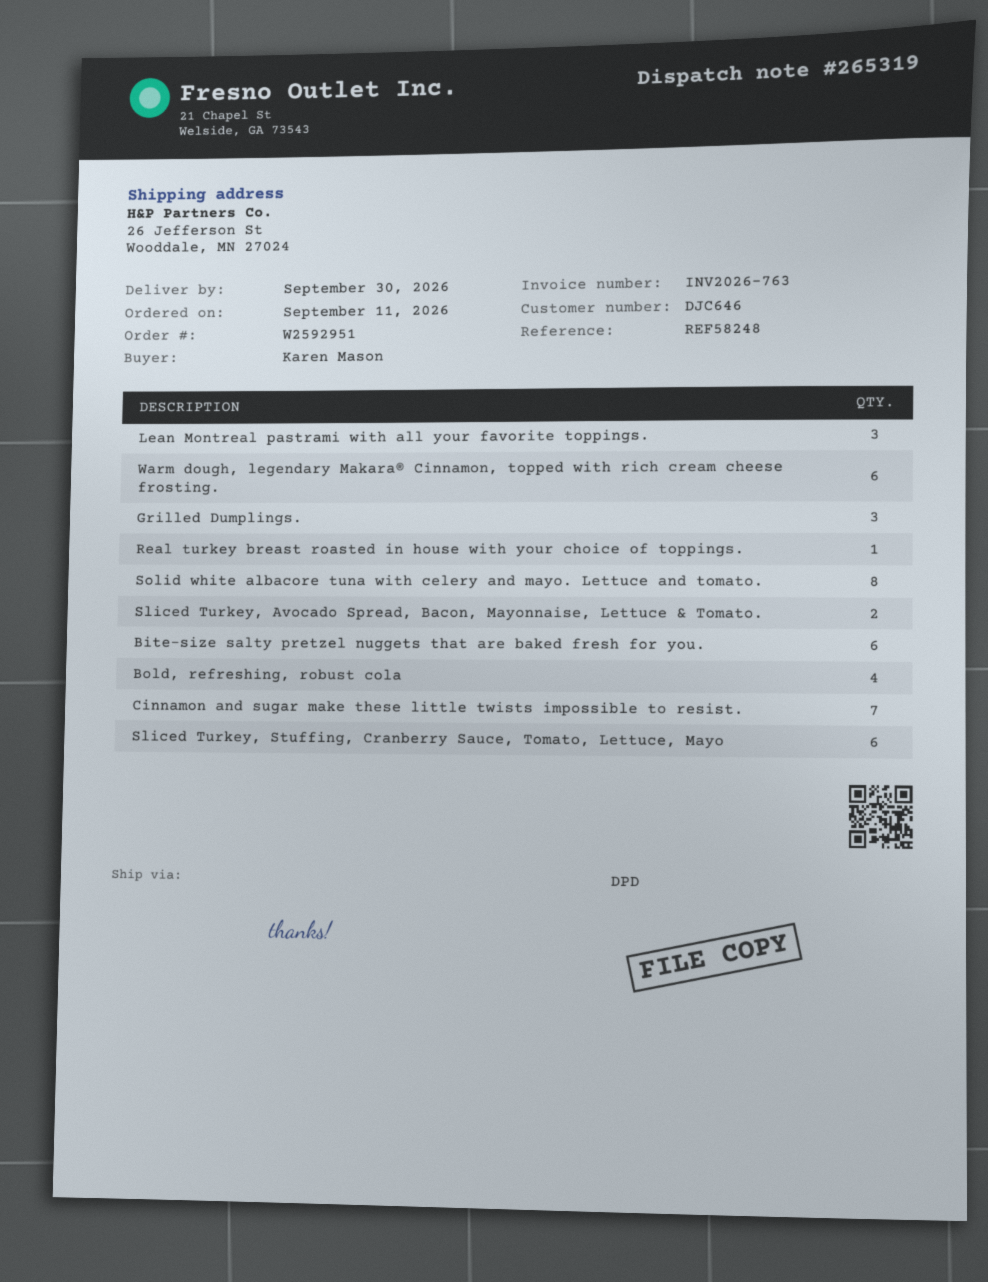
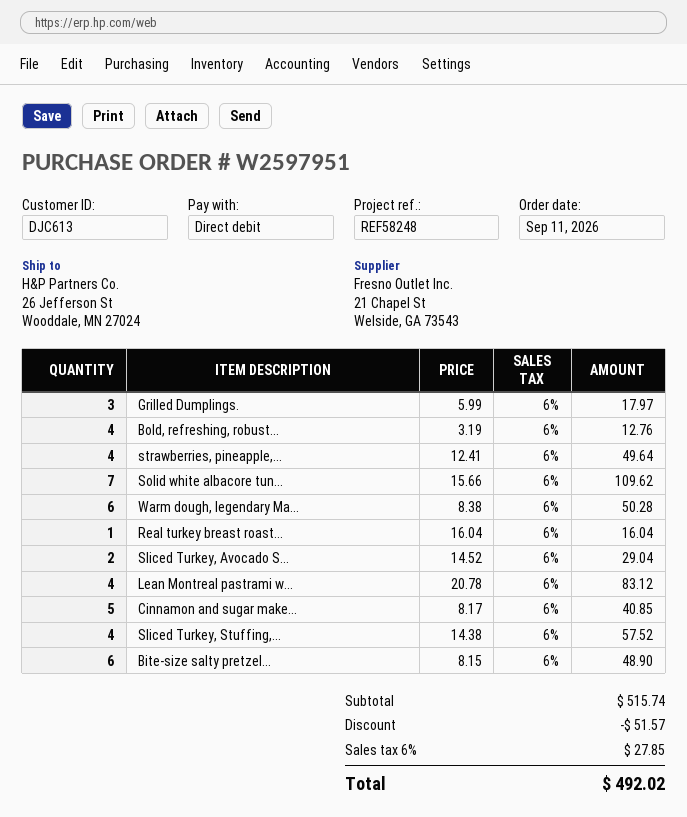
order number: W2592951 -> W2597951
customer number: DJC646 -> DJC613
Lean Montreal pastrami with all your favorite toppings.: 3 -> 4
Solid white albacore tuna with celery and mayo. Lettuce and tomato.: 8 -> 7
Cinnamon and sugar make these little twists impossible to resist.: 7 -> 5
Sliced Turkey, Stuffing, Cranberry Sauce, Tomato, Lettuce, Mayo: 6 -> 4
strawberries, pineapple,...: none -> 4

